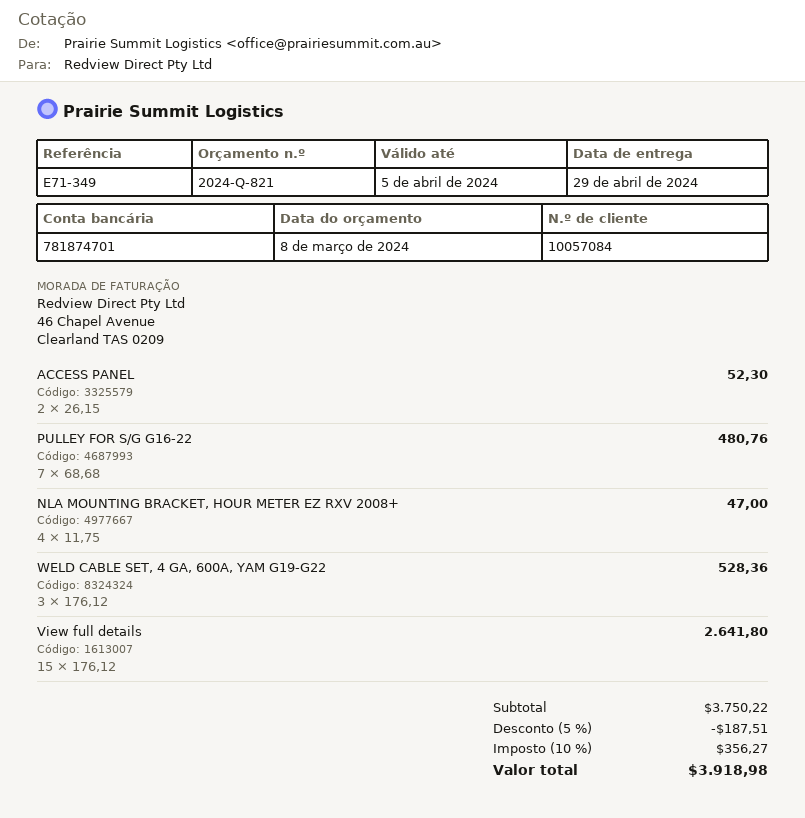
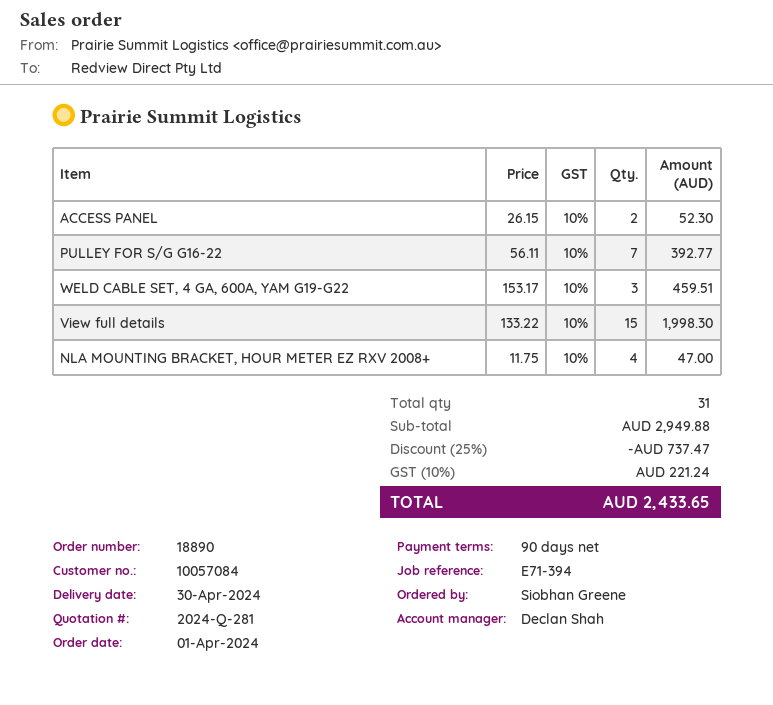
quote number: 2024-Q-821 -> 2024-Q-281
delivery date: 2024-04-29 -> 2024-04-30
reference: E71-349 -> E71-394
PULLEY FOR S/G G16-22: 7 x 68.68 = 480.76 -> 7 x 56.11 = 392.77
WELD CABLE SET, 4 GA, 600A, YAM G19-G22: 3 x 176.12 = 528.36 -> 3 x 153.17 = 459.51
View full details: 15 x 176.12 = 2641.80 -> 15 x 133.22 = 1998.30
subtotal: 3750.22 -> 2949.88
discount: 5% = 187.51 -> 25% = 737.47
tax: 10% = 356.27 -> 10% = 221.24
total: 3918.98 -> 2433.65

